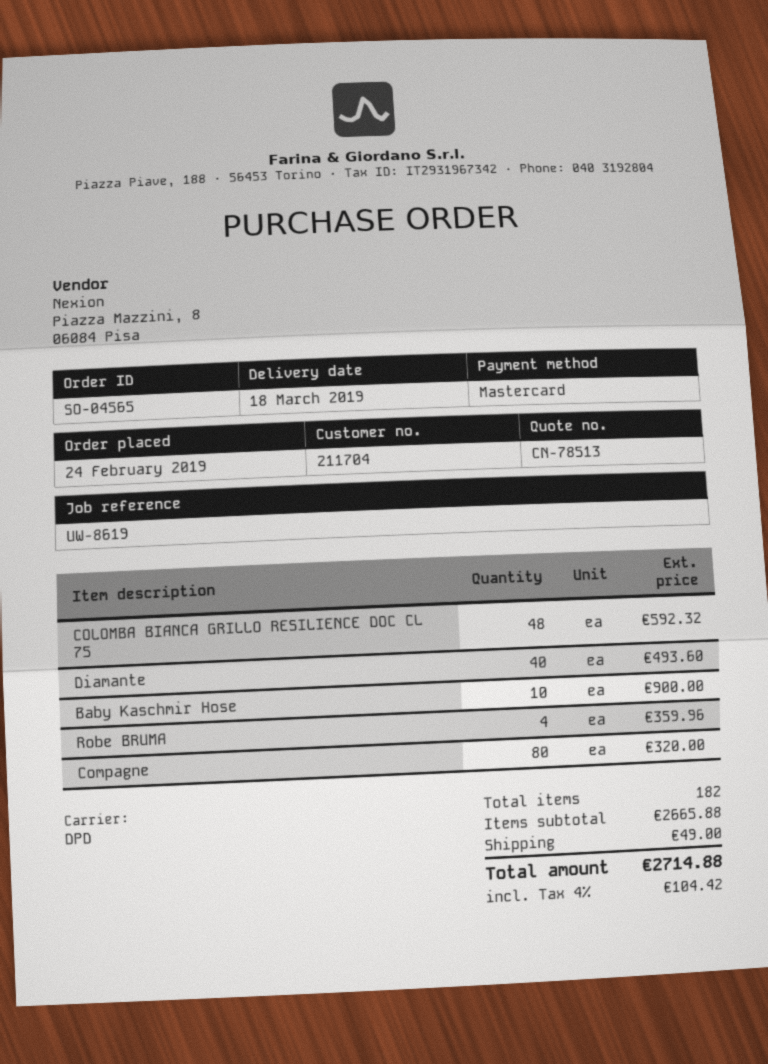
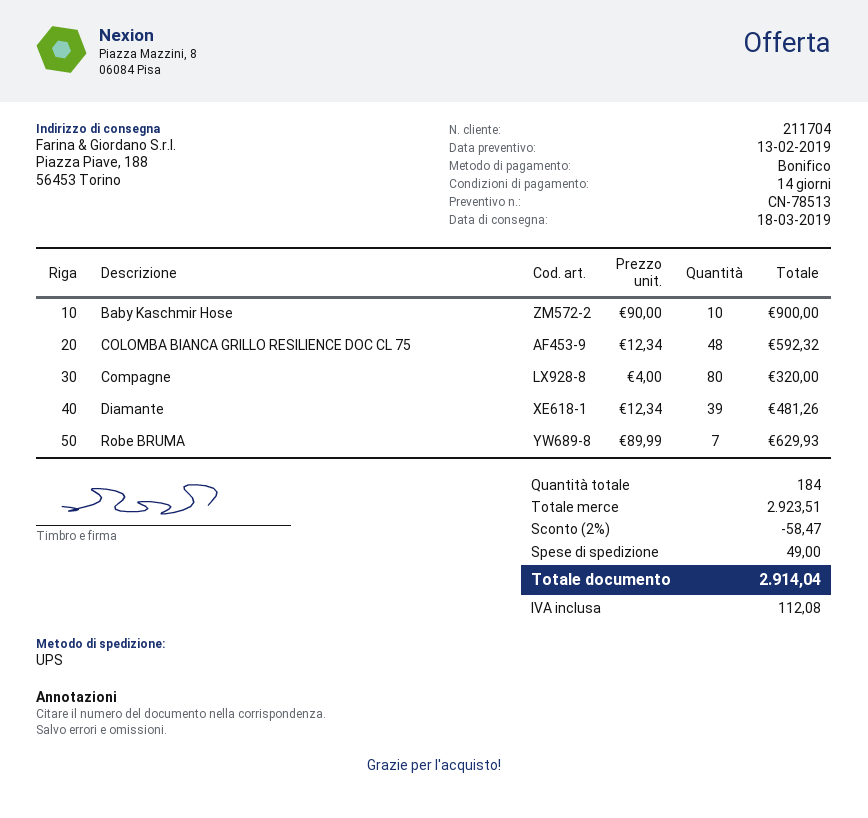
payment method: Mastercard -> bank transfer
shipping method: DPD -> UPS
Diamante: 40 for 493.60 -> 39 for 481.26
Robe BRUMA: 4 for 359.96 -> 7 for 629.93
total quantity: 182 -> 184
subtotal: 2665.88 -> 2923.51
discount: none -> 2% = 58.47
tax: 104.42 -> 112.08
total: 2714.88 -> 2914.04

